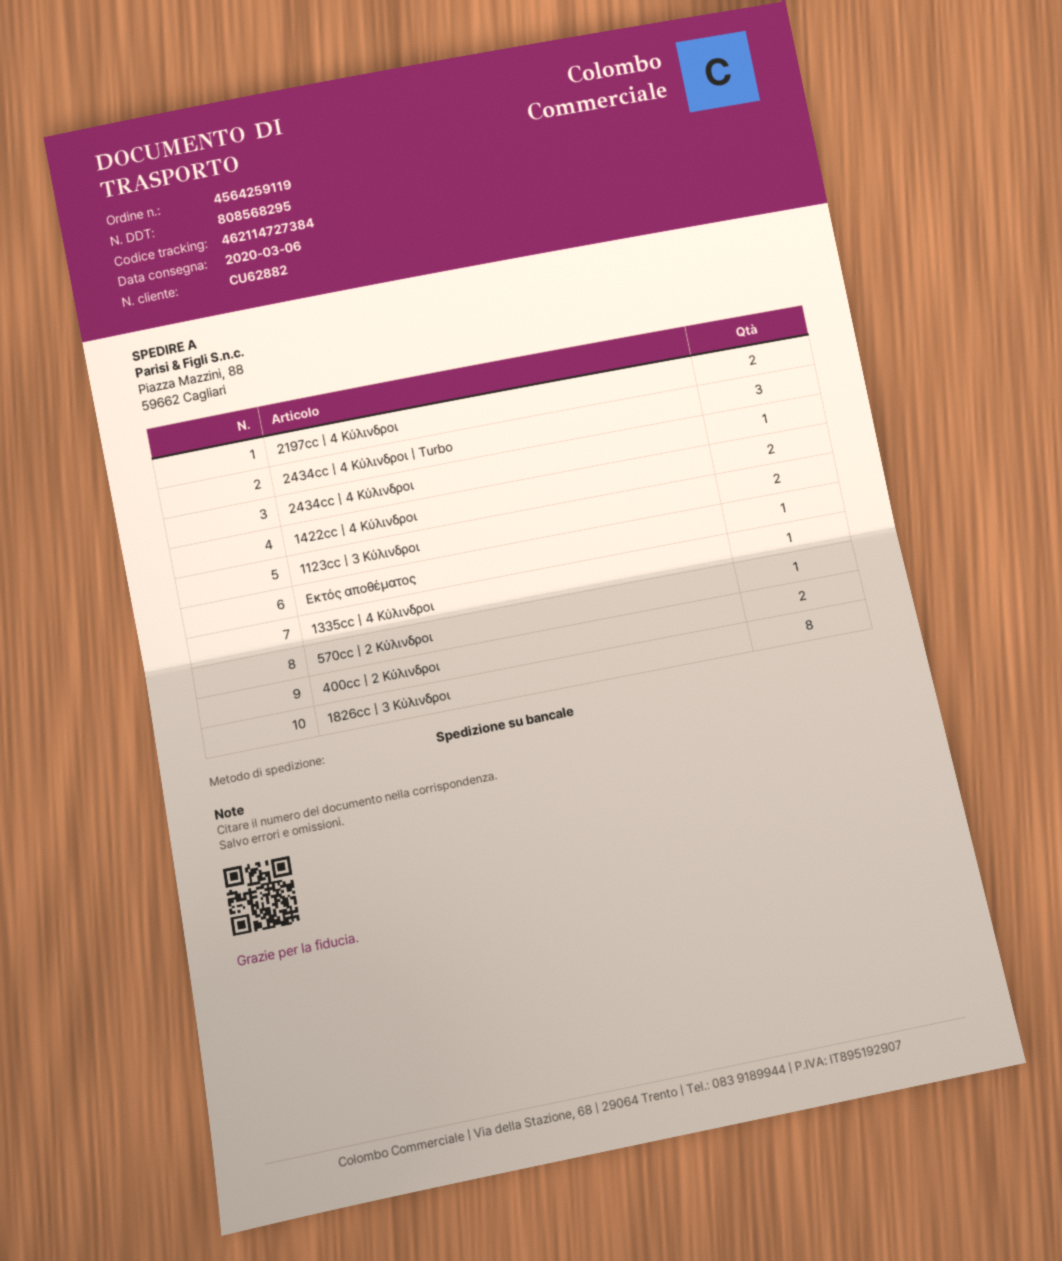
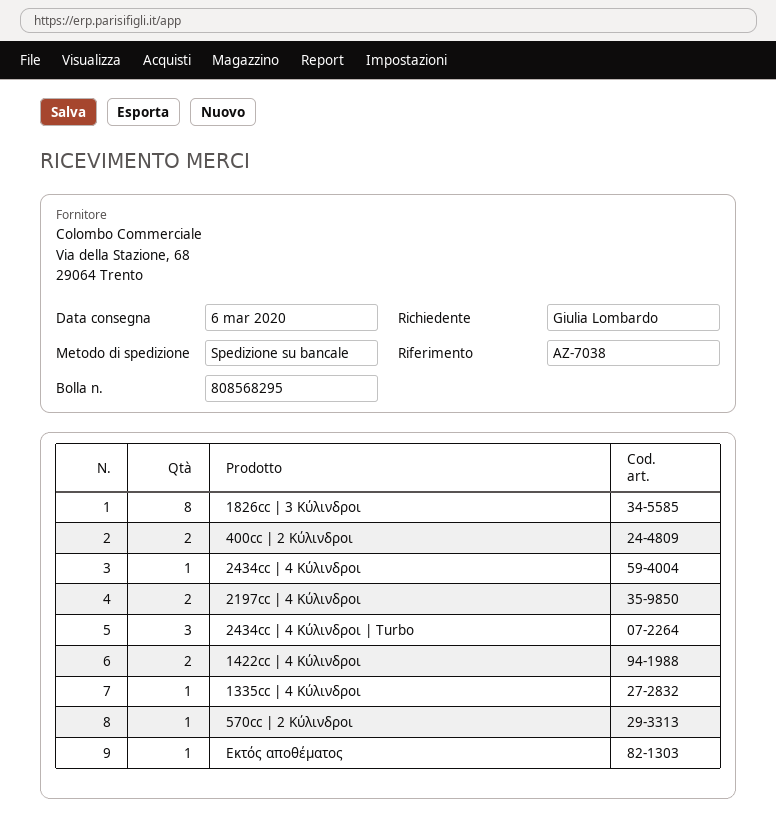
1123cc | 3 Κύλινδροι: 2 -> none

